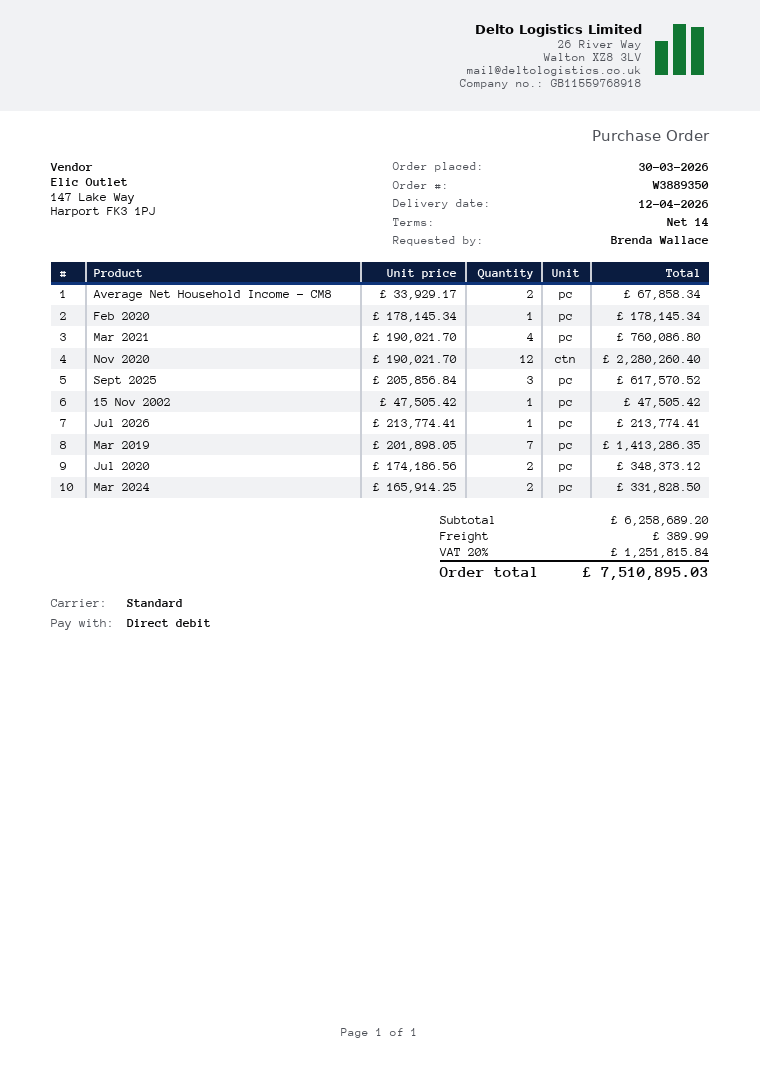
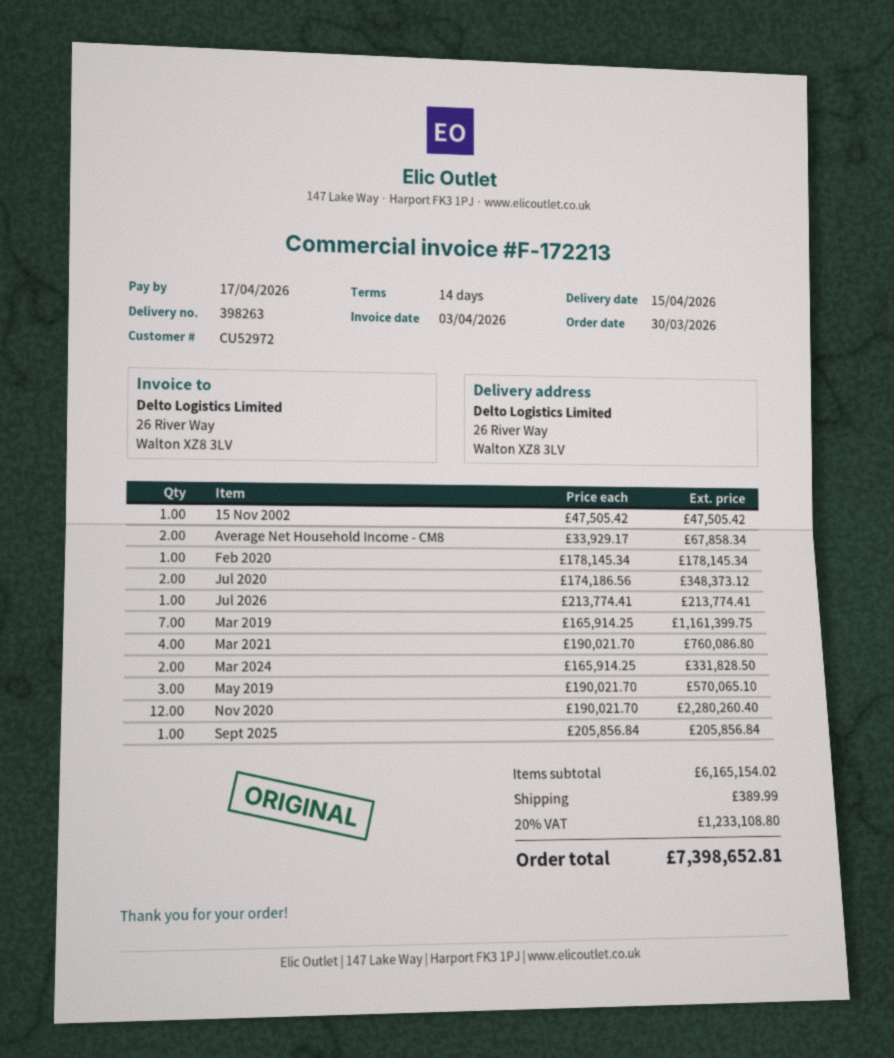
delivery date: 2026-04-12 -> 2026-04-15
Sept 2025: 3 x 205856.84 = 617570.52 -> 1 x 205856.84 = 205856.84
Mar 2019: 7 x 201898.05 = 1413286.35 -> 7 x 165914.25 = 1161399.75
May 2019: none -> 3 x 190021.70 = 570065.10
subtotal: 6258689.20 -> 6165154.02
tax: 20% = 1251815.84 -> 20% = 1233108.80
total: 7510895.03 -> 7398652.81

